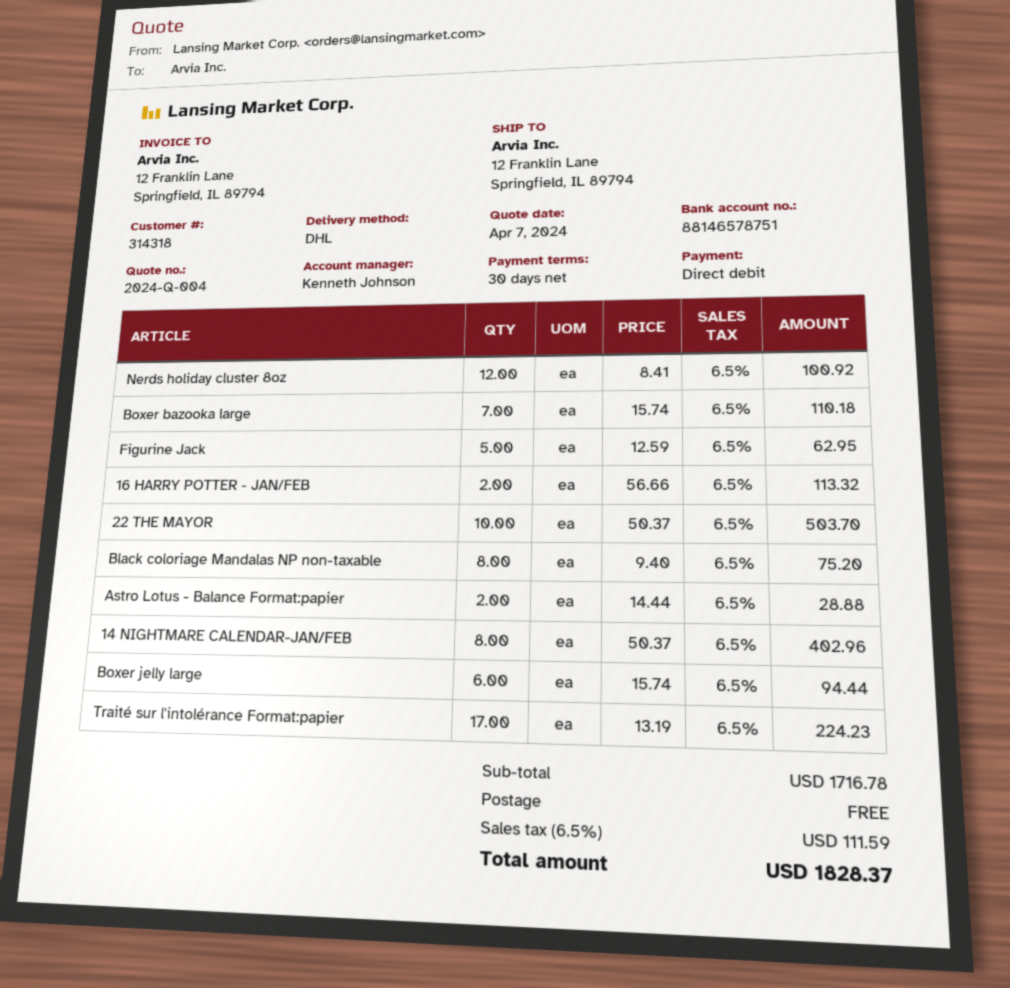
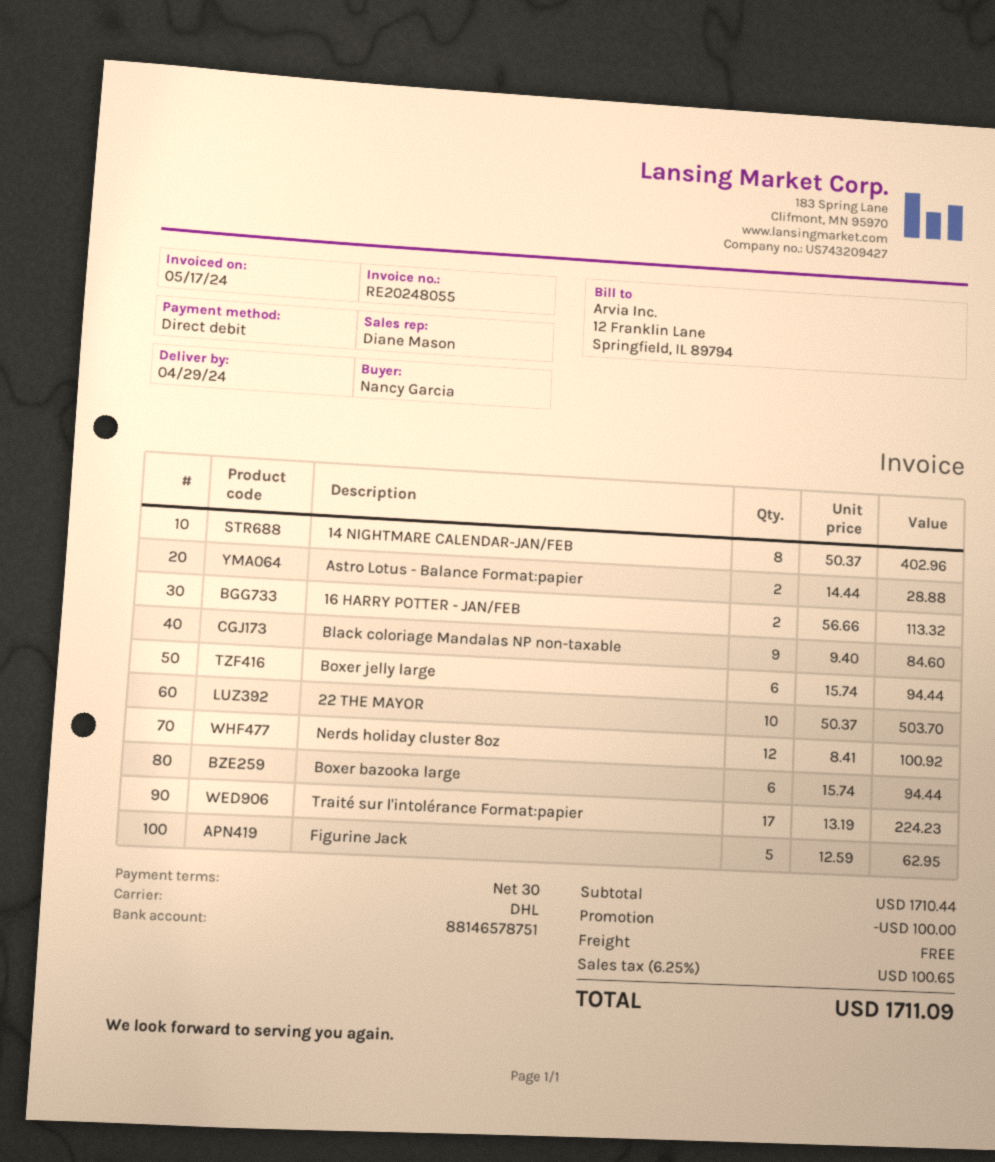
sales rep: Kenneth Johnson -> Diane Mason
Boxer bazooka large: 7 x 15.74 = 110.18 -> 6 x 15.74 = 94.44
Black coloriage Mandalas NP non-taxable: 8 x 9.40 = 75.20 -> 9 x 9.40 = 84.60
subtotal: 1716.78 -> 1710.44
discount: none -> 100.00
tax: 6.5% = 111.59 -> 6.25% = 100.65
total: 1828.37 -> 1711.09

